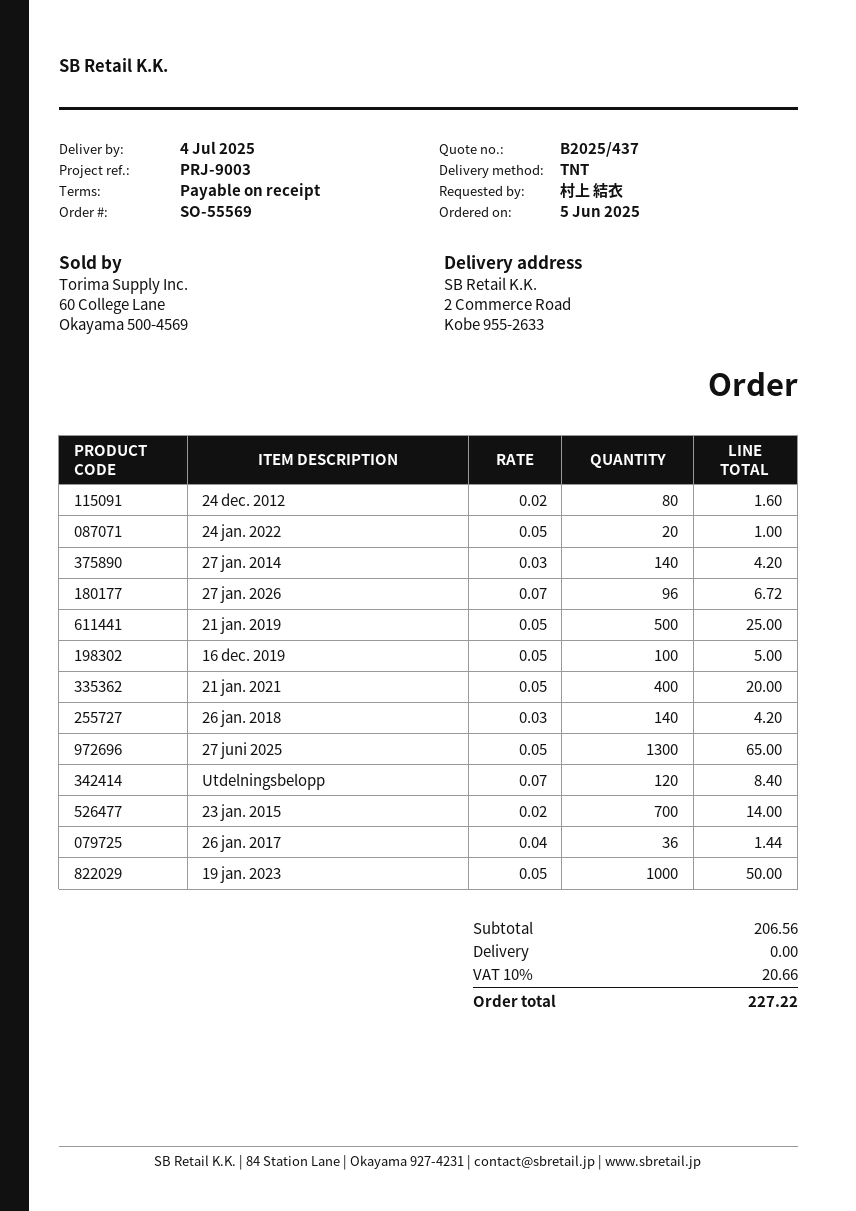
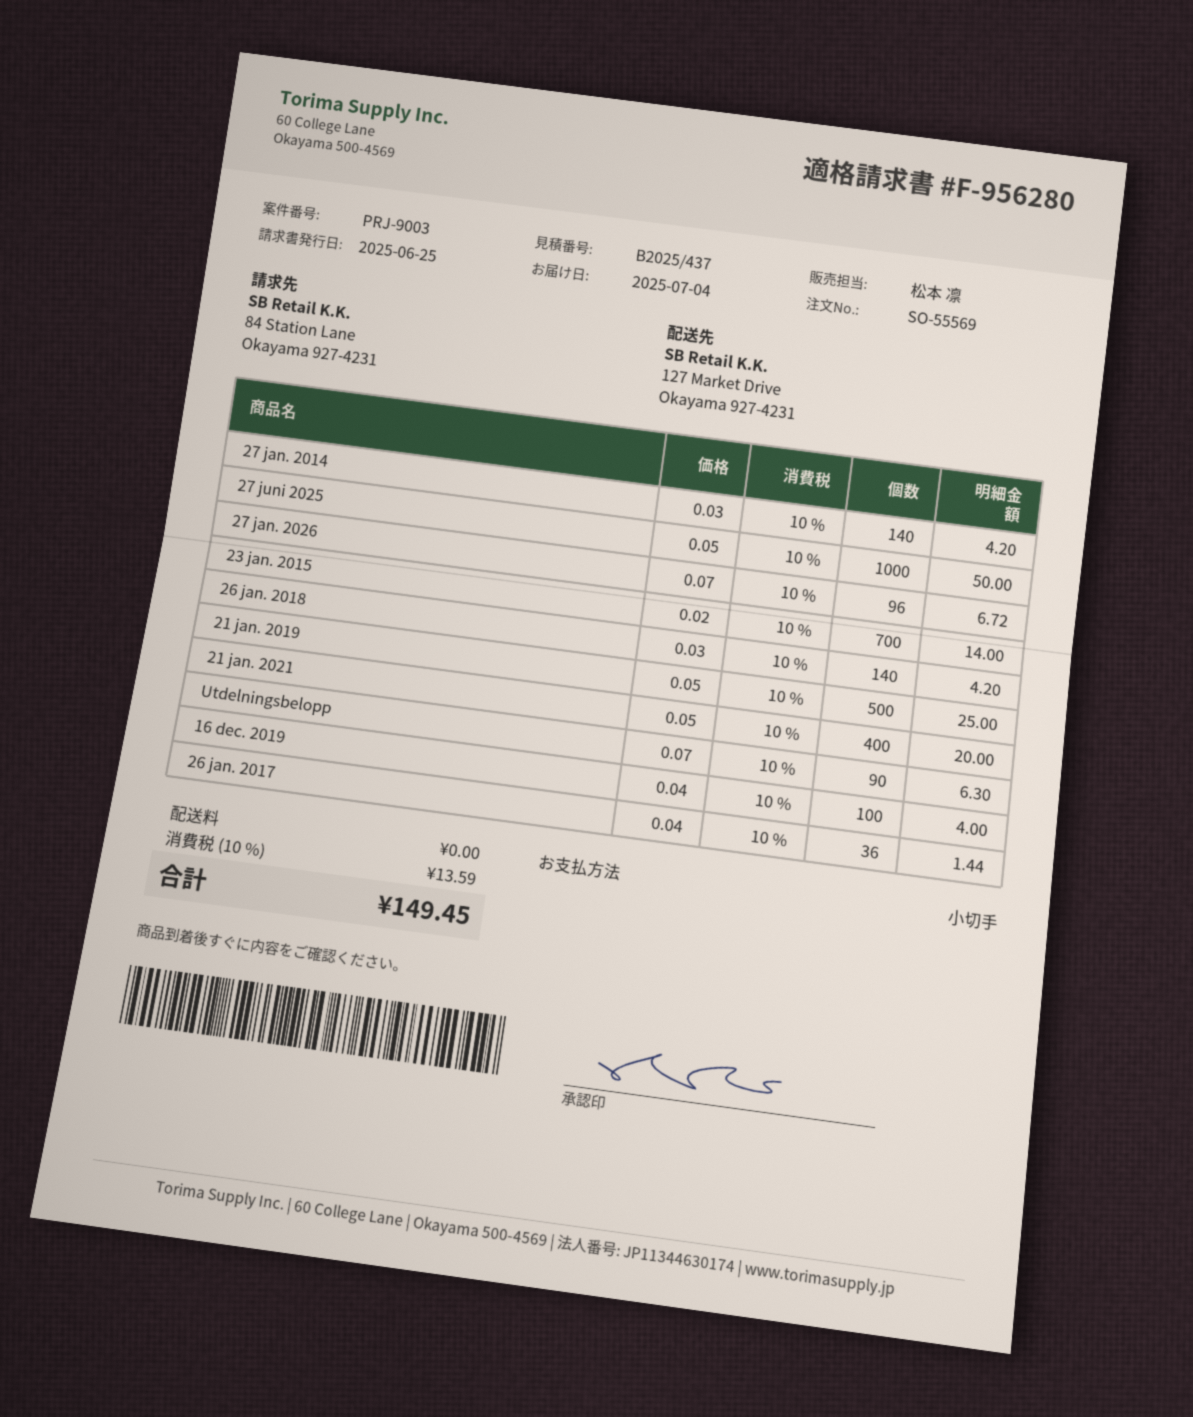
ship to: 2 Commerce Road, Kobe 955-2633 -> 127 Market Drive, Okayama 927-4231
24 dec. 2012: 80 x 0.02 = 1.60 -> none
24 jan. 2022: 20 x 0.05 = 1.00 -> none
16 dec. 2019: 100 x 0.05 = 5.00 -> 100 x 0.04 = 4.00
27 juni 2025: 1300 x 0.05 = 65.00 -> 1000 x 0.05 = 50.00
Utdelningsbelopp: 120 x 0.07 = 8.40 -> 90 x 0.07 = 6.30
19 jan. 2023: 1000 x 0.05 = 50.00 -> none
tax: 10% = 20.66 -> 10% = 13.59
total: 227.22 -> 149.45

